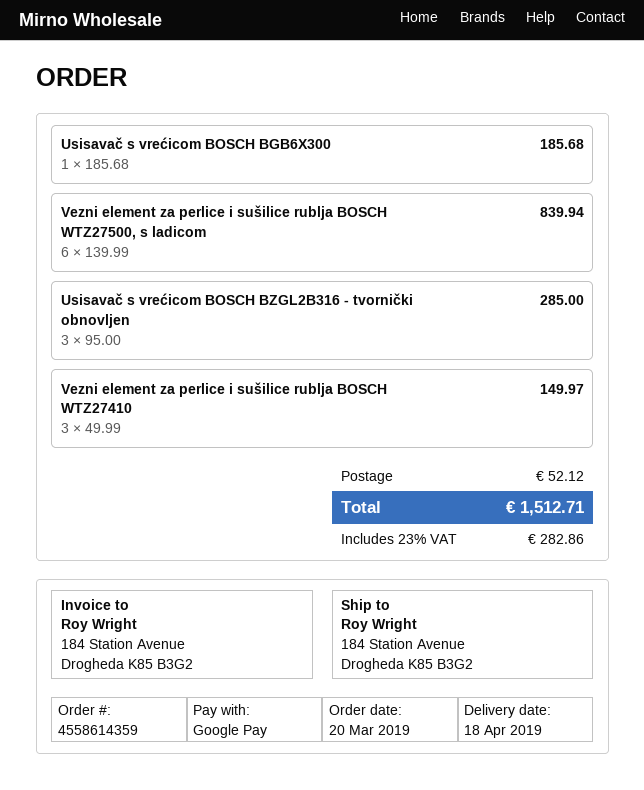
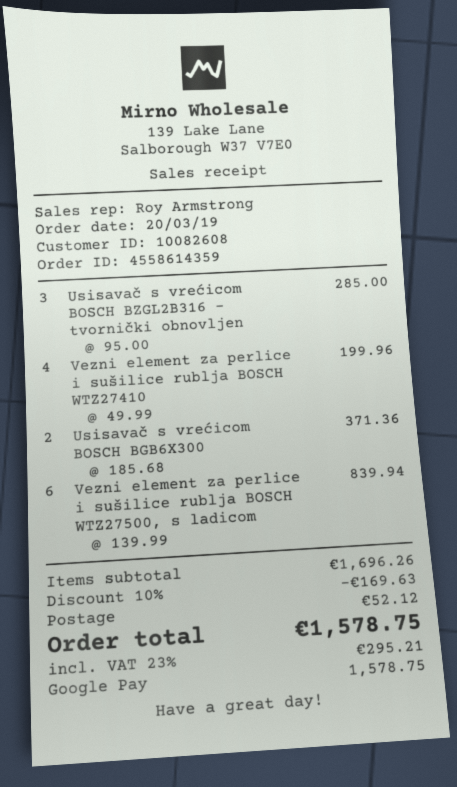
Usisavač s vrećicom BOSCH BGB6X300: 1 x 185.68 = 185.68 -> 2 x 185.68 = 371.36
Vezni element za perlice i sušilice rublja BOSCH WTZ27410: 3 x 49.99 = 149.97 -> 4 x 49.99 = 199.96
discount: none -> 10% = 169.63
tax: 23% = 282.86 -> 23% = 295.21
total: 1512.71 -> 1578.75

